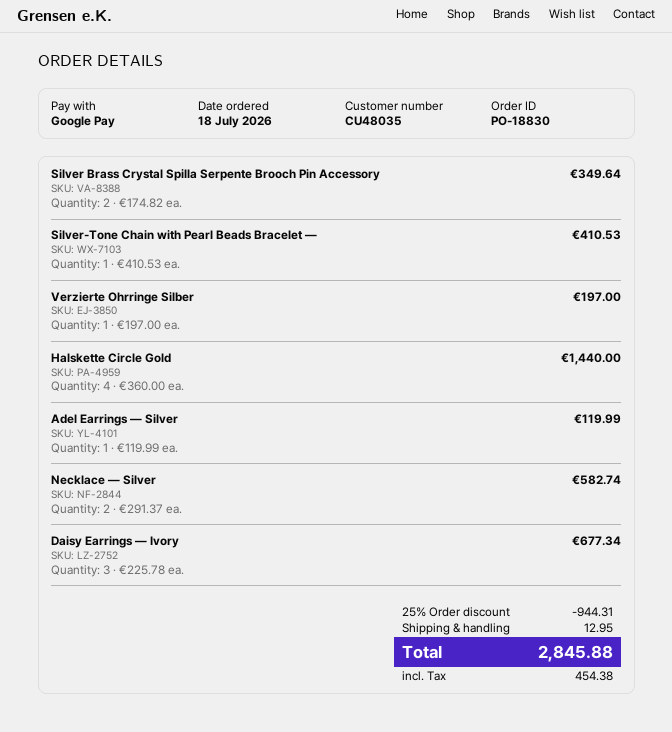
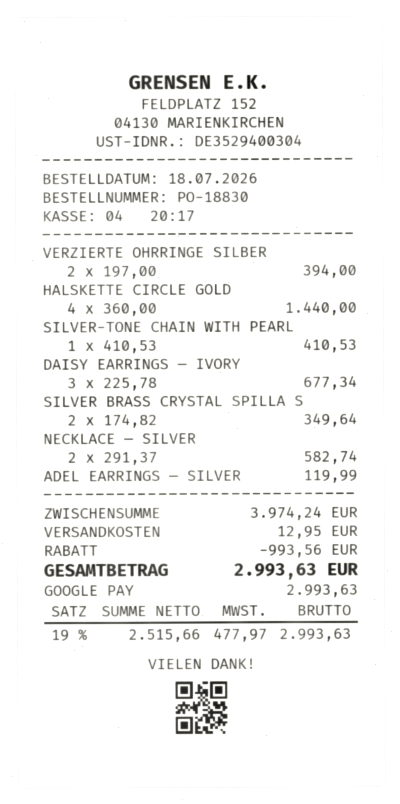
Verzierte Ohrringe Silber: 1 x 197.00 = 197.00 -> 2 x 197.00 = 394.00
discount: 944.31 -> 993.56
tax: 454.38 -> 477.97
total: 2845.88 -> 2993.63

